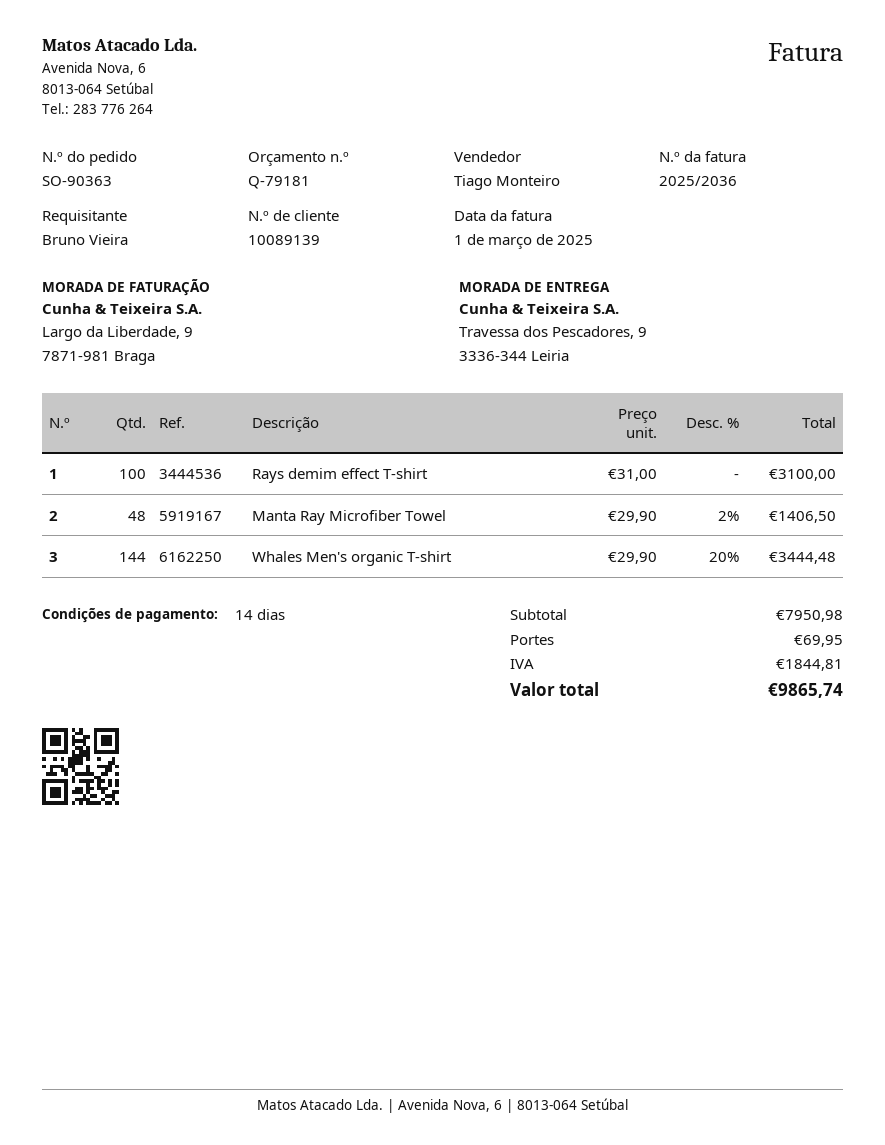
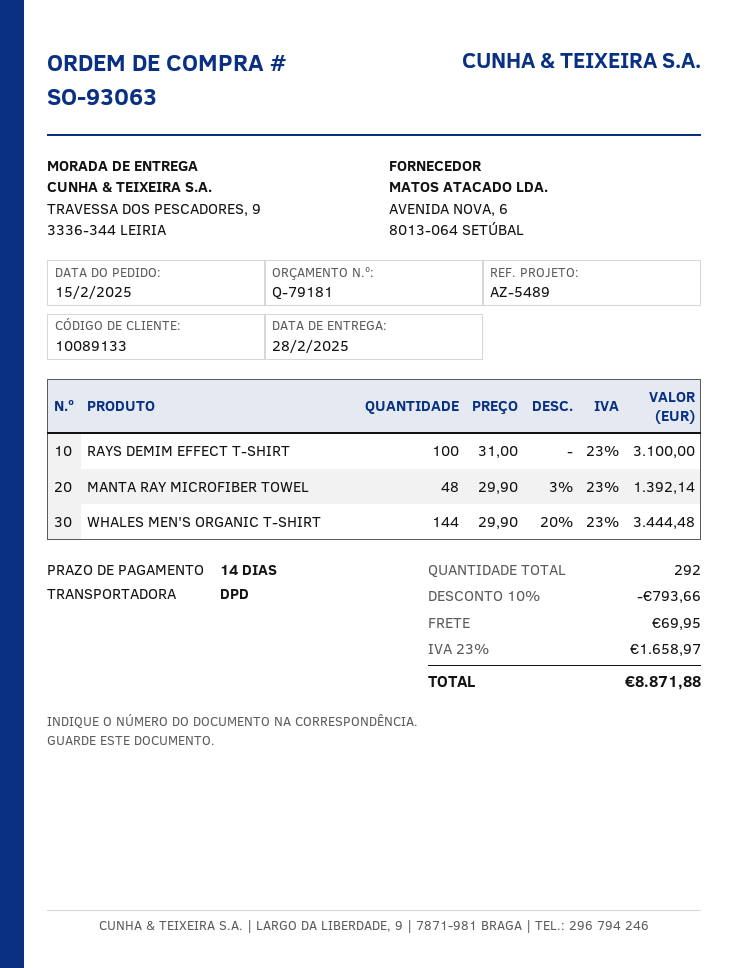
order number: SO-90363 -> SO-93063
customer number: 10089139 -> 10089133
Manta Ray Microfiber Towel: 48 x 29.90 - 2% = 1406.50 -> 48 x 29.90 - 3% = 1392.14
discount: none -> 10% = 793.66
tax: 1844.81 -> 1658.97
total: 9865.74 -> 8871.88

